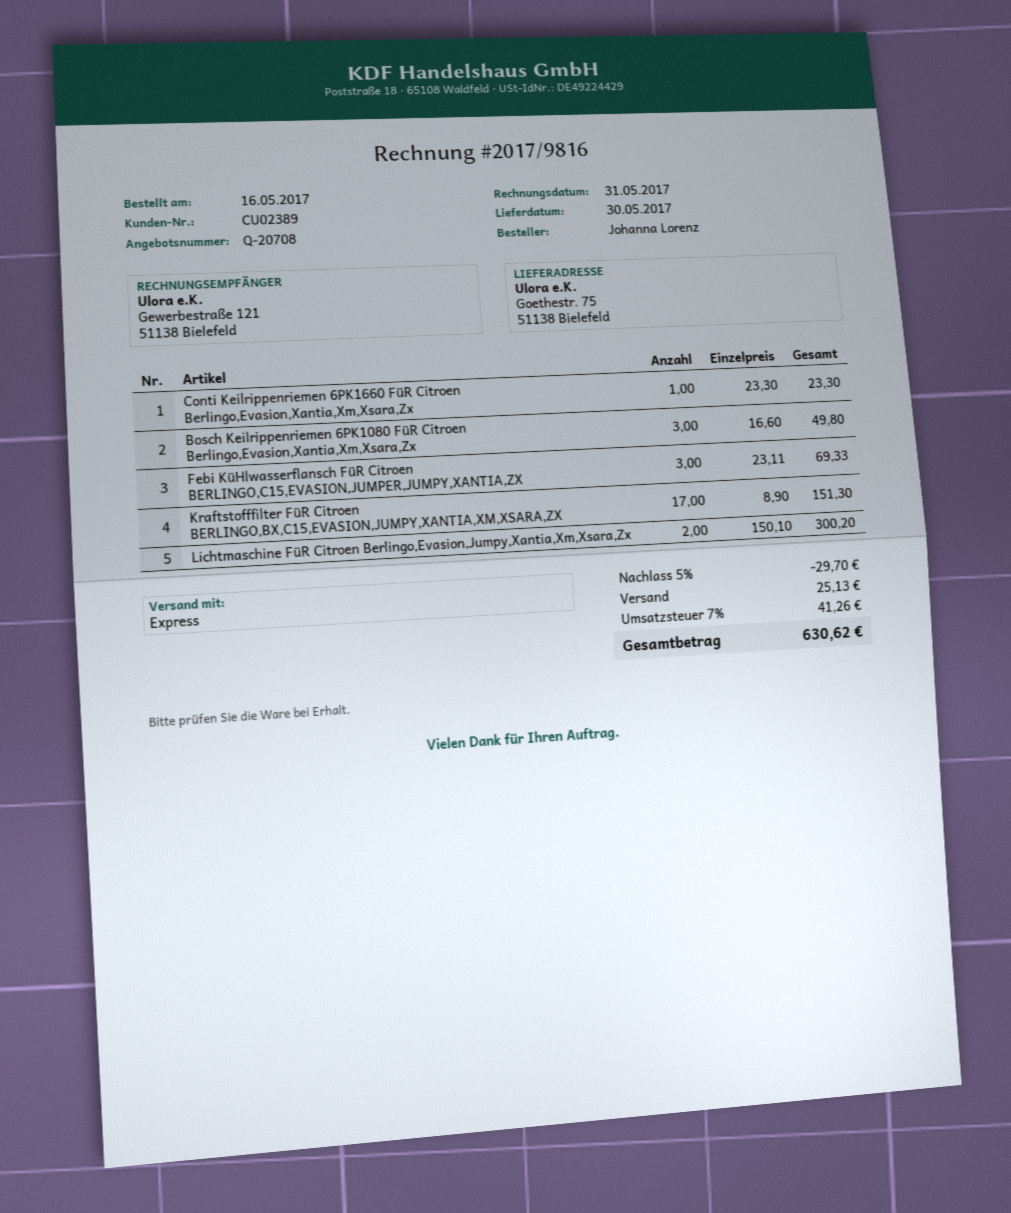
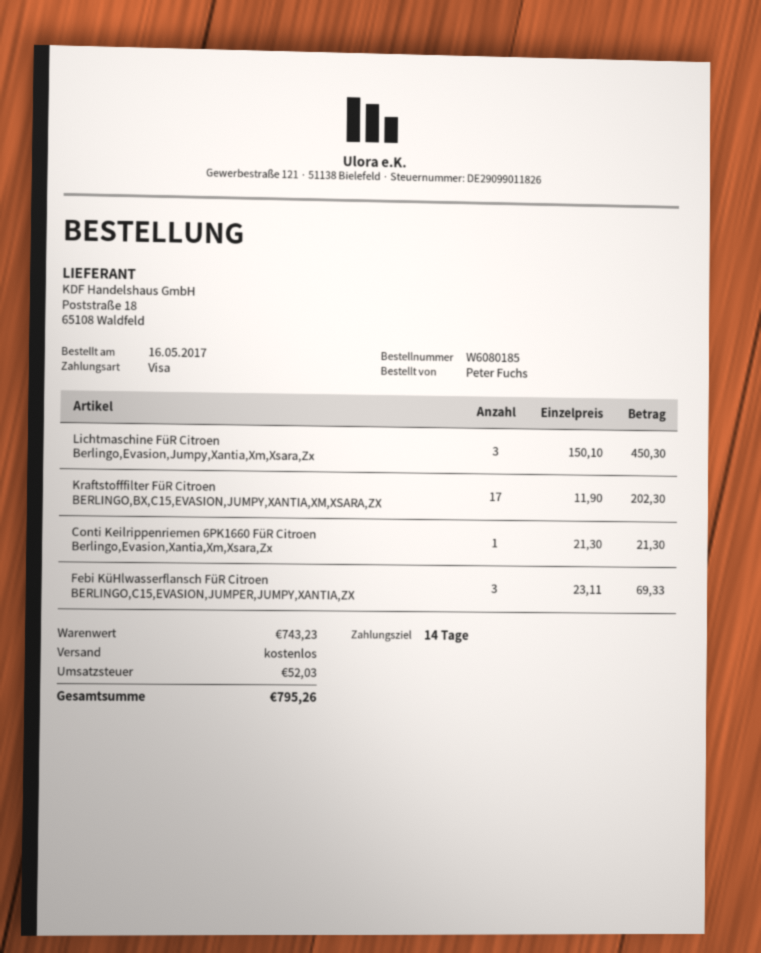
ordered by: Johanna Lorenz -> Peter Fuchs
Conti Keilrippenriemen 6PK1660 FüR Citroen Berlingo,Evasion,Xantia,Xm,Xsara,Zx: 1 x 23.30 = 23.30 -> 1 x 21.30 = 21.30
Bosch Keilrippenriemen 6PK1080 FüR Citroen Berlingo,Evasion,Xantia,Xm,Xsara,Zx: 3 x 16.60 = 49.80 -> none
Kraftstofffilter FüR Citroen BERLINGO,BX,C15,EVASION,JUMPY,XANTIA,XM,XSARA,ZX: 17 x 8.90 = 151.30 -> 17 x 11.90 = 202.30
Lichtmaschine FüR Citroen Berlingo,Evasion,Jumpy,Xantia,Xm,Xsara,Zx: 2 x 150.10 = 300.20 -> 3 x 150.10 = 450.30
discount: 5% = 29.70 -> none
shipping: 25.13 -> 0.00
tax: 41.26 -> 52.03
total: 630.62 -> 795.26

